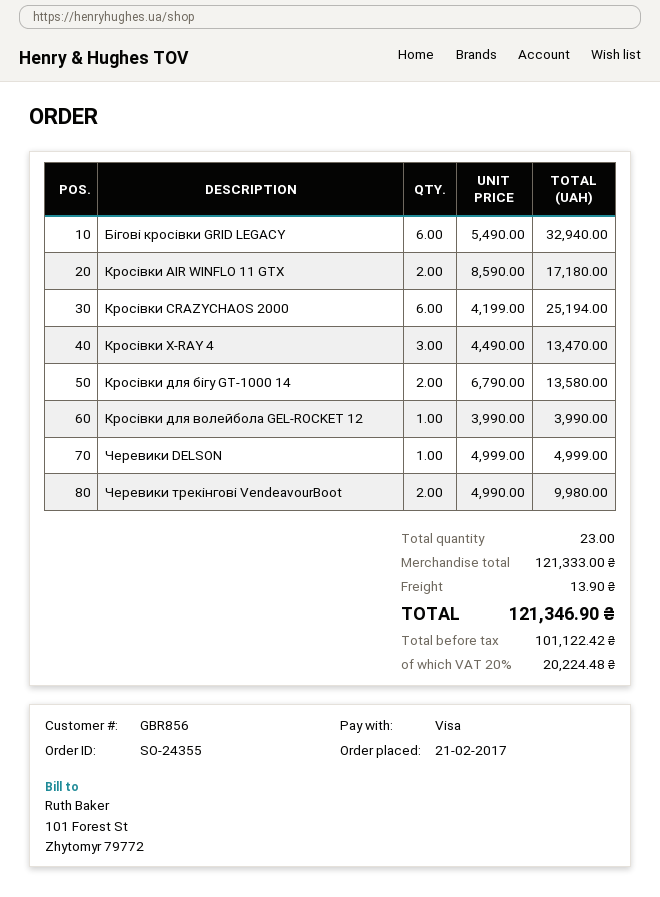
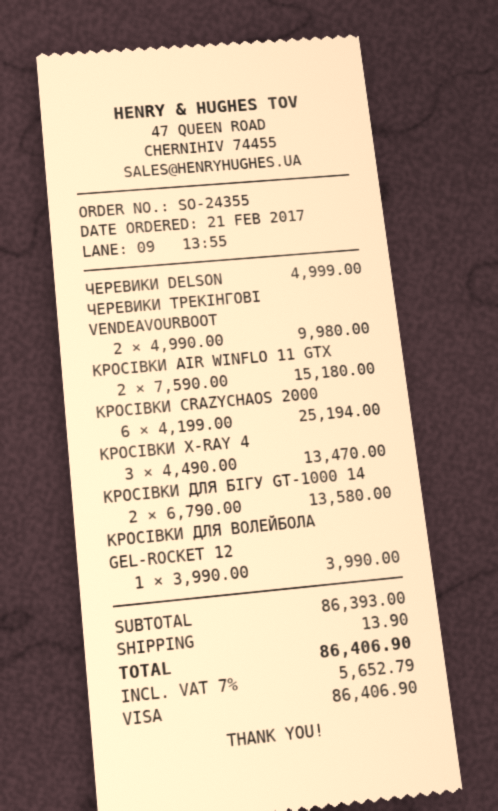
Бігові кросівки GRID LEGACY: 6 x 5490.00 = 32940.00 -> none
Кросівки AIR WINFLO 11 GTX: 2 x 8590.00 = 17180.00 -> 2 x 7590.00 = 15180.00
subtotal: 121333.00 -> 86393.00
tax: 20% = 20224.48 -> 7% = 5652.79
total: 121346.90 -> 86406.90

